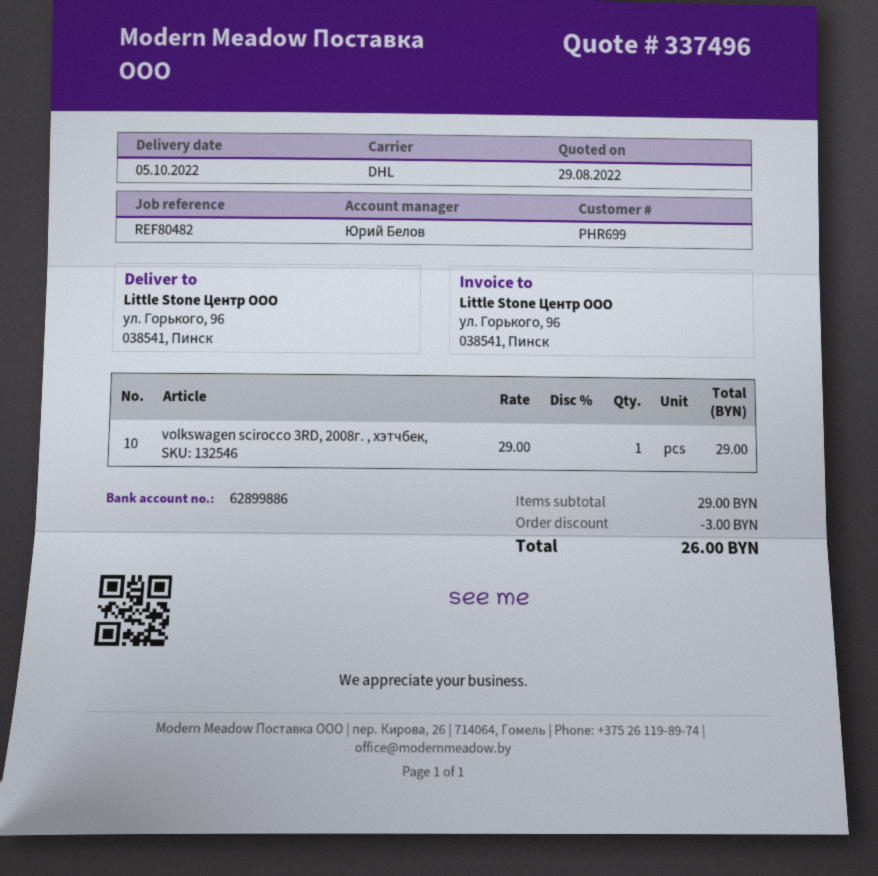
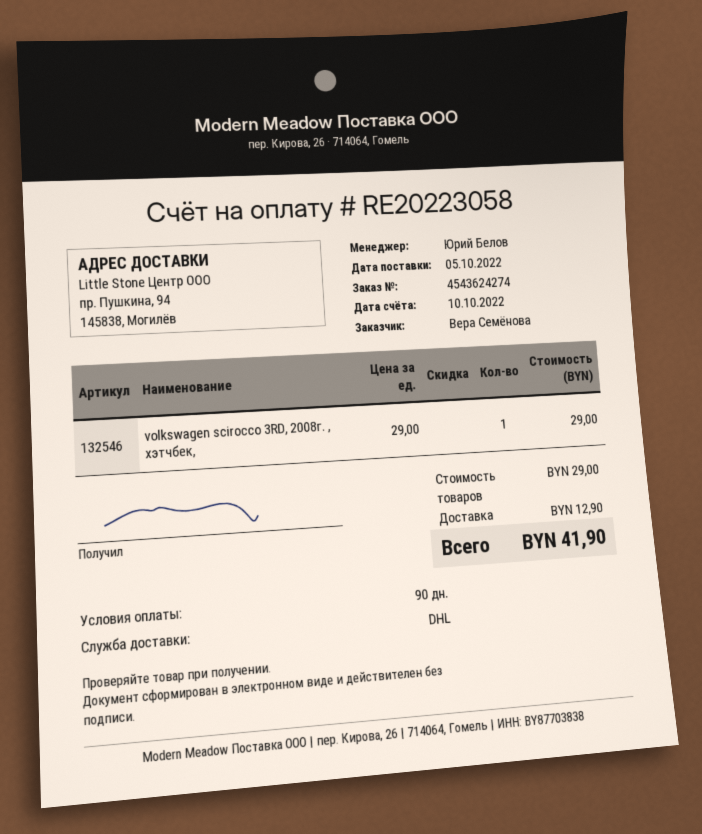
ship to: ул. Горького, 96, 038541, Пинск -> пр. Пушкина, 94, 145838, Могилёв
discount: 3.00 -> none
shipping: none -> 12.90
total: 26.00 -> 41.90

